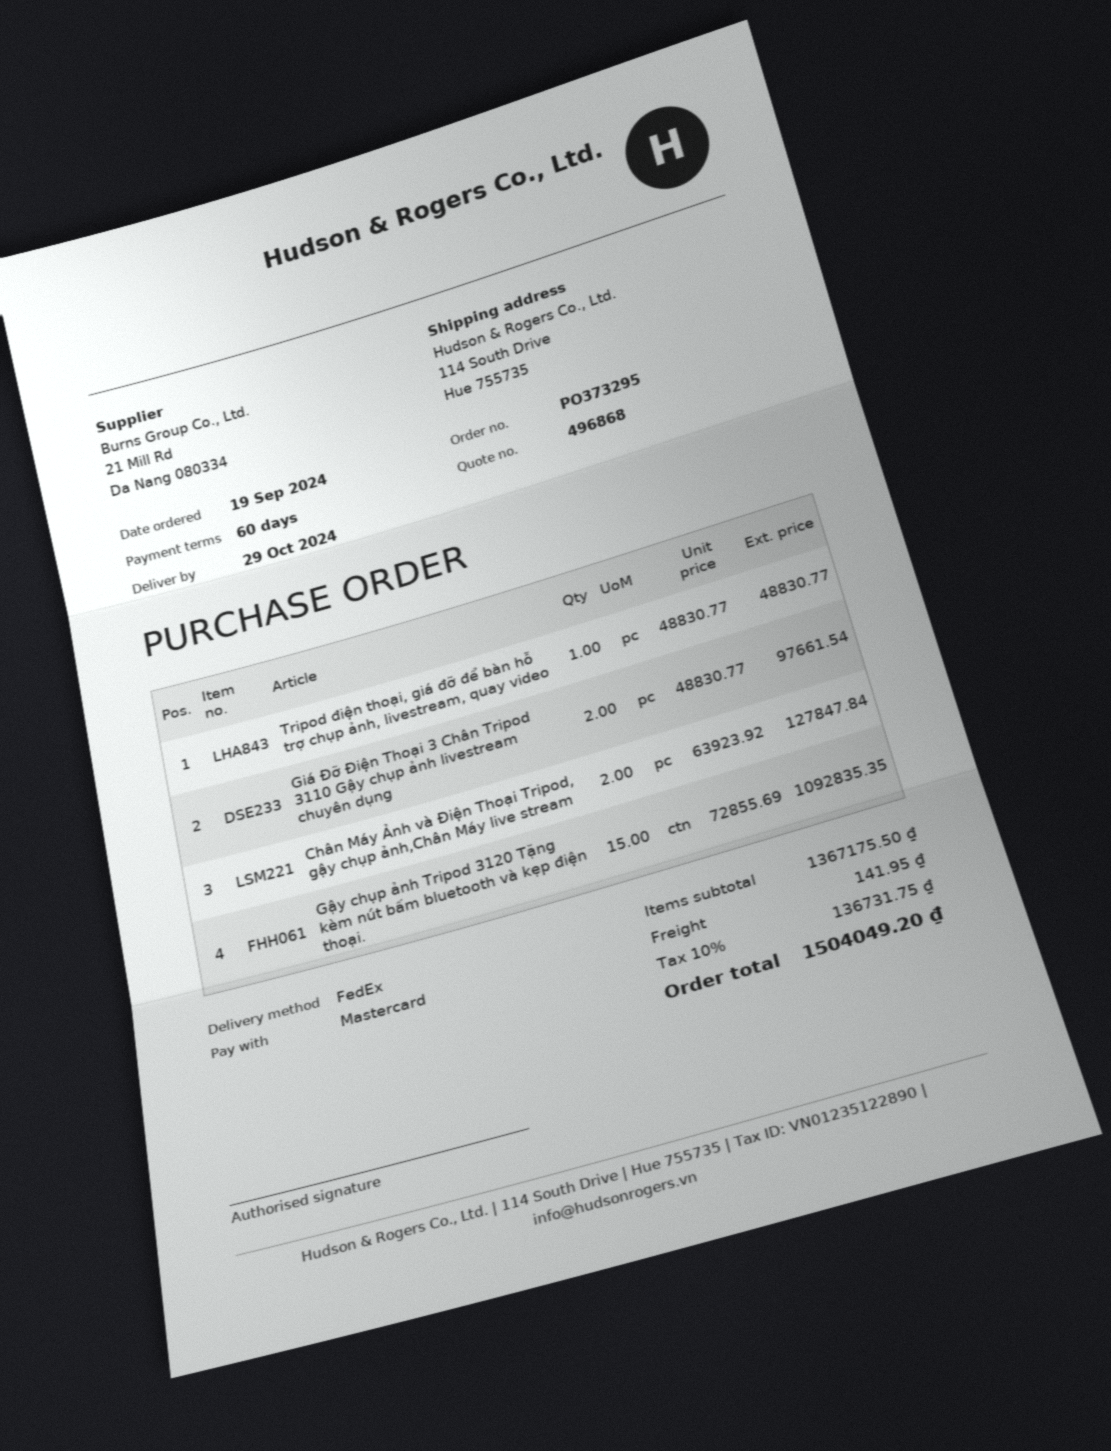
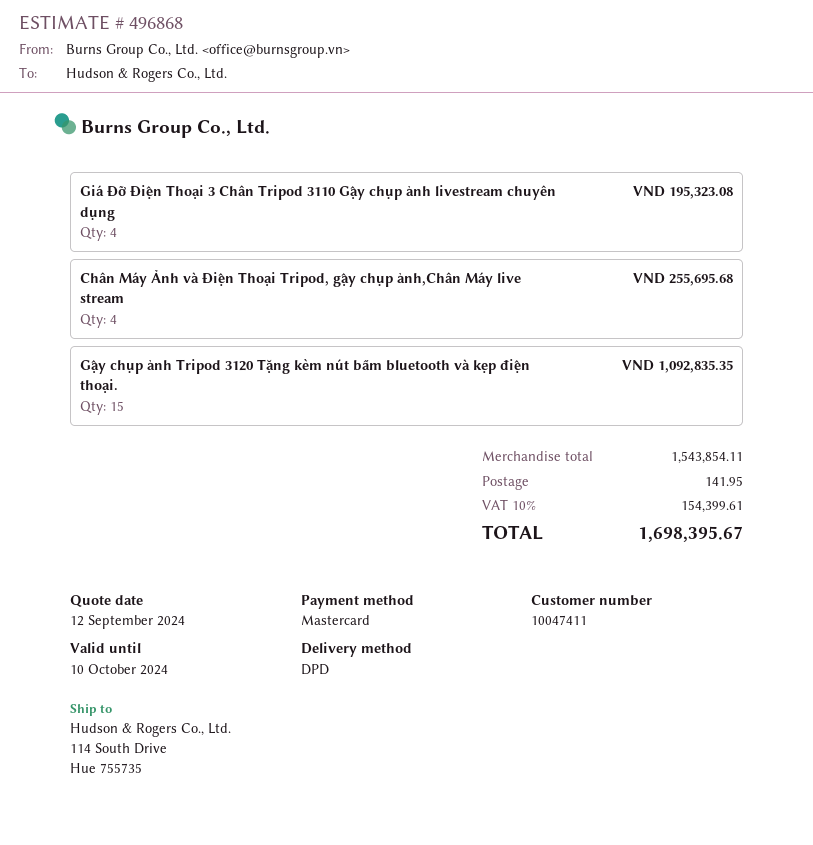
shipping method: FedEx -> DPD
Tripod điện thoại, giá đỡ để bàn hỗ trợ chụp ảnh, livestream, quay video: 1 for 48830.77 -> none
Giá Đỡ Điện Thoại 3 Chân Tripod 3110 Gậy chụp ảnh livestream chuyên dụng: 2 for 97661.54 -> 4 for 195323.08
Chân Máy Ảnh và Điện Thoại Tripod, gậy chụp ảnh,Chân Máy live stream: 2 for 127847.84 -> 4 for 255695.68
subtotal: 1367175.50 -> 1543854.11
tax: 10% = 136731.75 -> 10% = 154399.61
total: 1504049.20 -> 1698395.67

